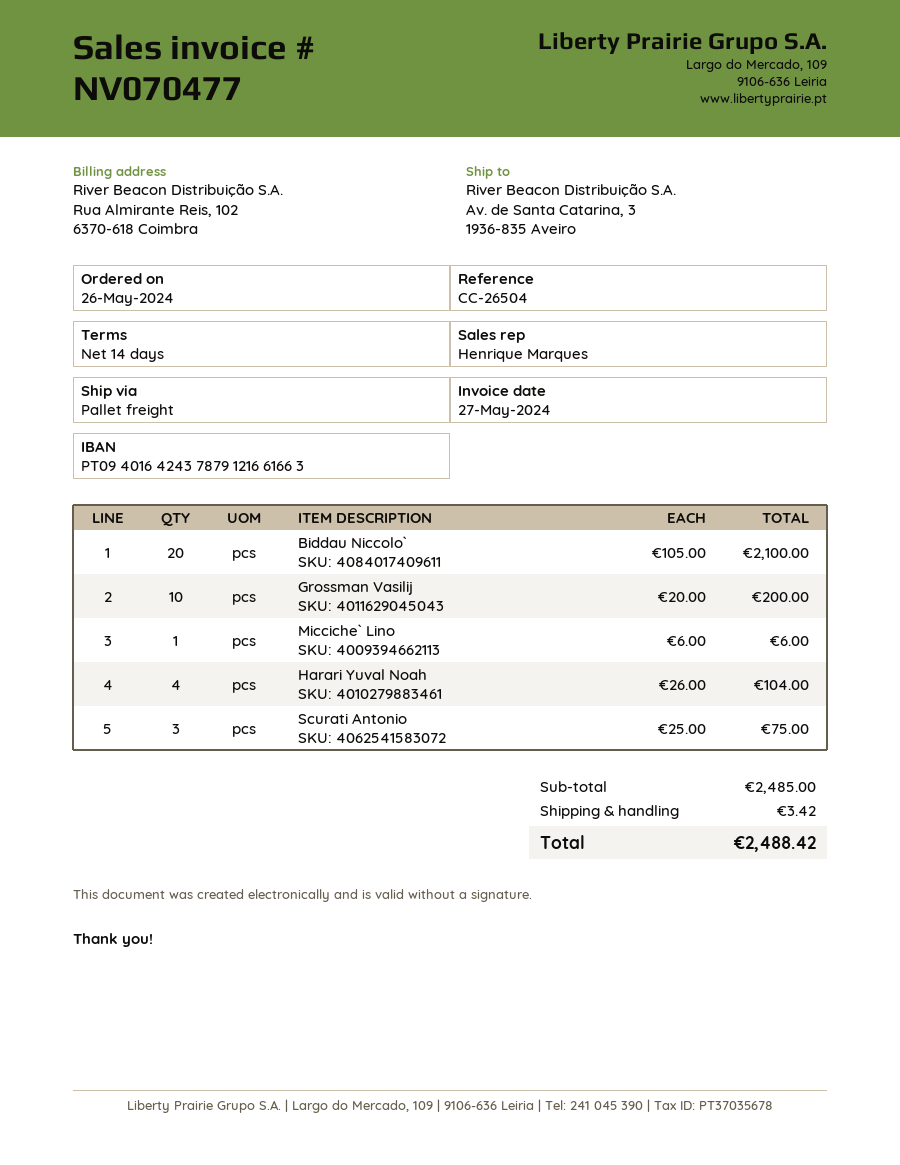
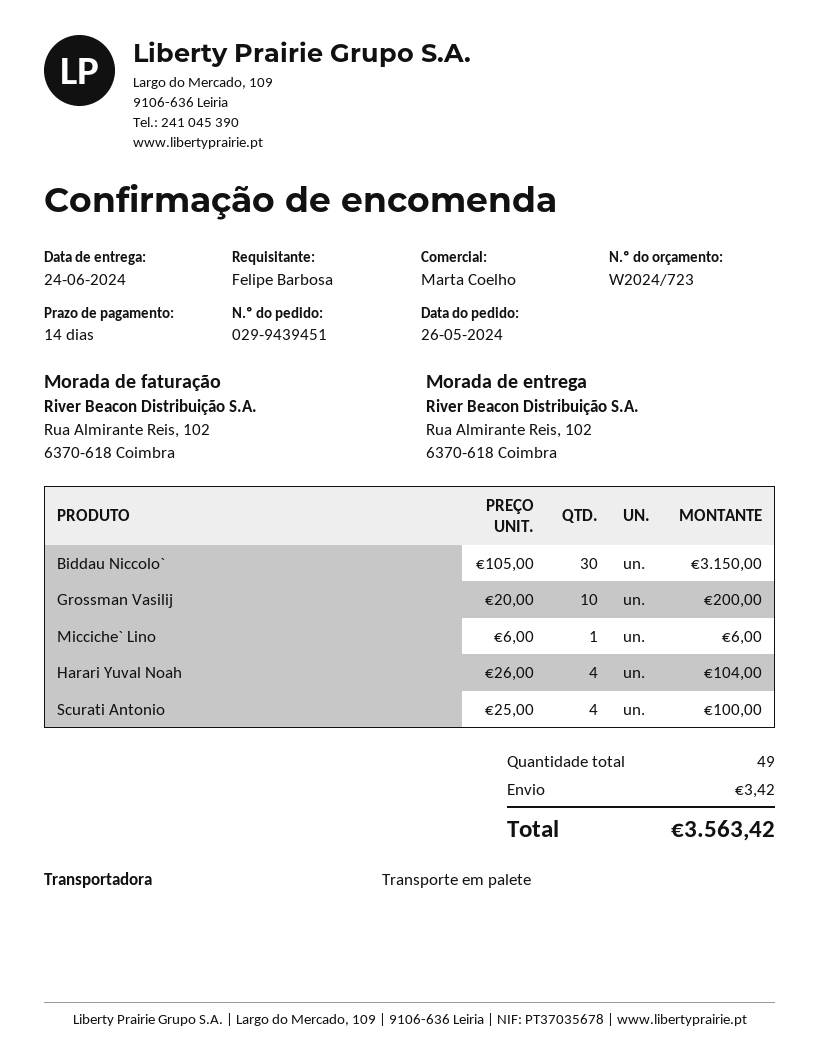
sales rep: Henrique Marques -> Marta Coelho
ship to: Av. de Santa Catarina, 3, 1936-835 Aveiro -> Rua Almirante Reis, 102, 6370-618 Coimbra
Biddau Niccolo`: 20 x 105.00 = 2100.00 -> 30 x 105.00 = 3150.00
Scurati Antonio: 3 x 25.00 = 75.00 -> 4 x 25.00 = 100.00
total: 2488.42 -> 3563.42

